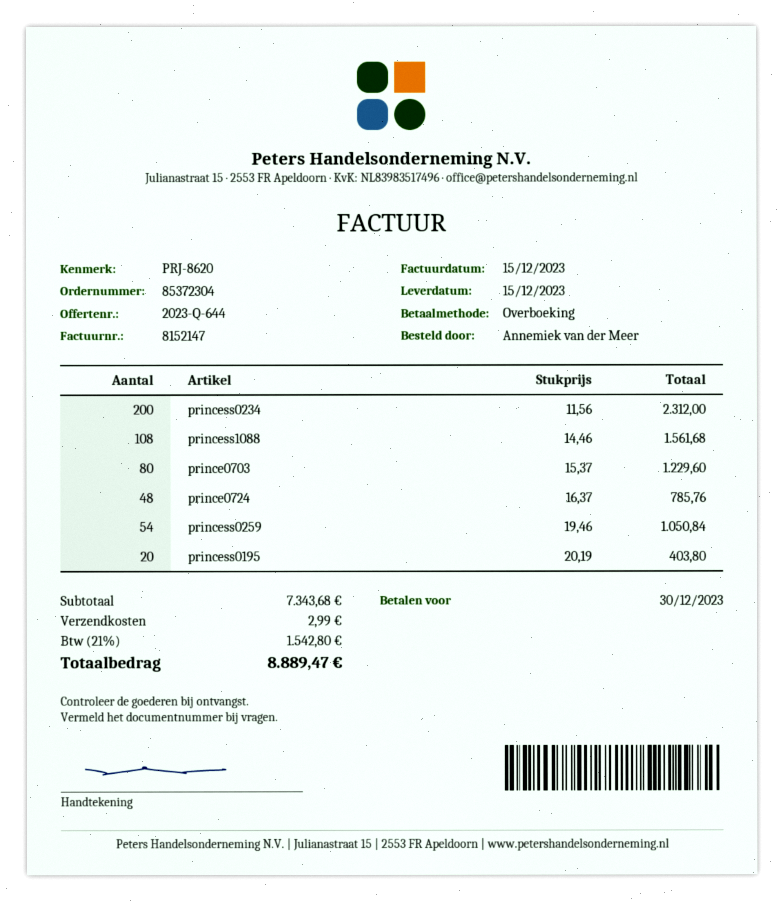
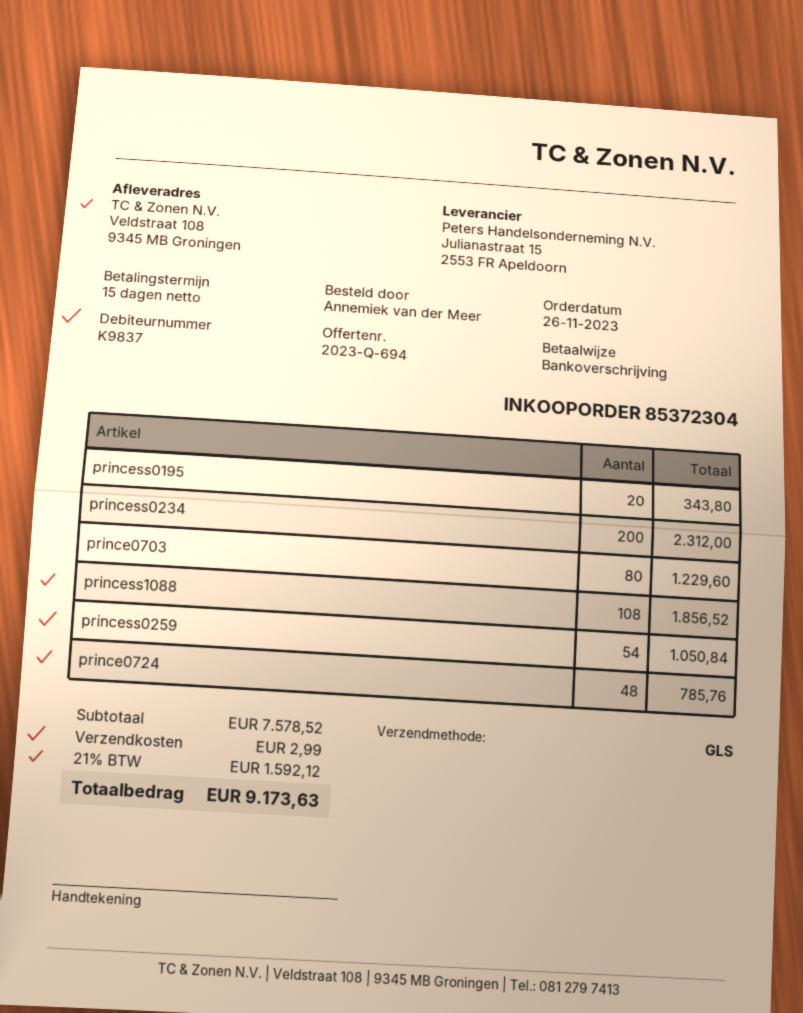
quote number: 2023-Q-644 -> 2023-Q-694
princess1088: 108 for 1561.68 -> 108 for 1856.52
princess0195: 20 for 403.80 -> 20 for 343.80
subtotal: 7343.68 -> 7578.52
tax: 21% = 1542.80 -> 21% = 1592.12
total: 8889.47 -> 9173.63

